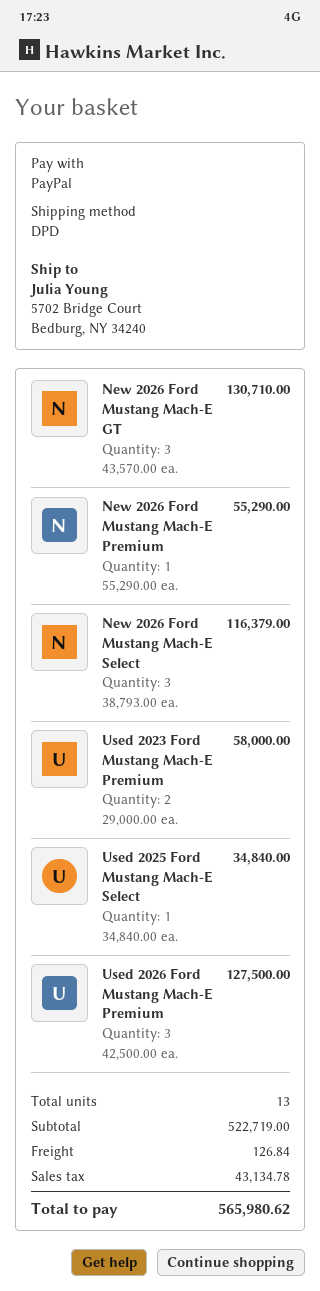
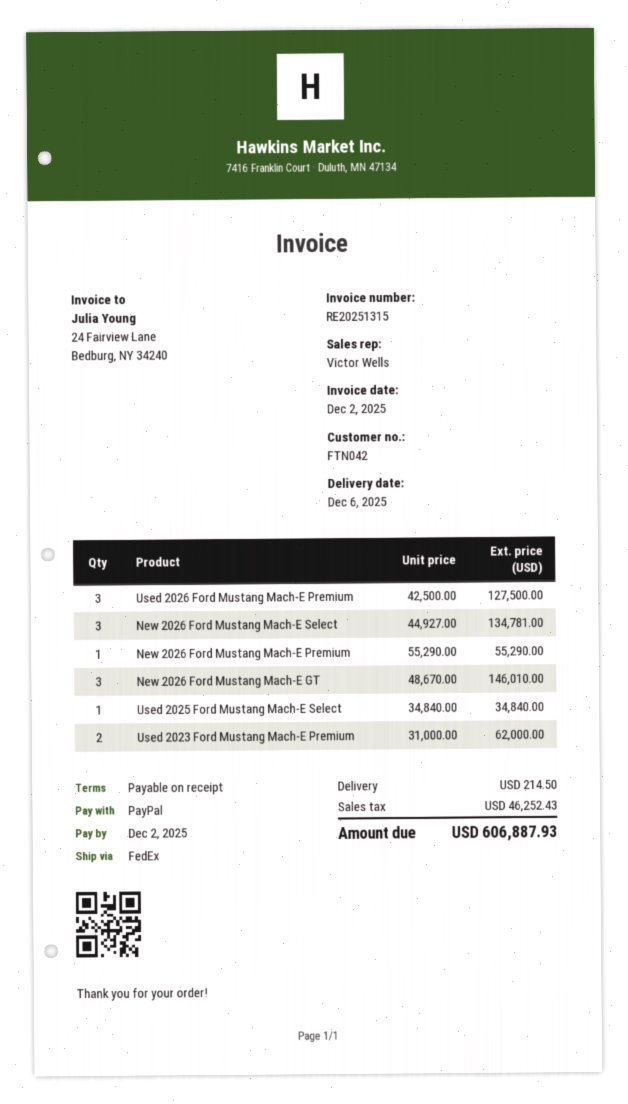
shipping method: DPD -> FedEx
New 2026 Ford Mustang Mach-E GT: 3 x 43570.00 = 130710.00 -> 3 x 48670.00 = 146010.00
New 2026 Ford Mustang Mach-E Select: 3 x 38793.00 = 116379.00 -> 3 x 44927.00 = 134781.00
Used 2023 Ford Mustang Mach-E Premium: 2 x 29000.00 = 58000.00 -> 2 x 31000.00 = 62000.00
shipping: 126.84 -> 214.50
tax: 43134.78 -> 46252.43
total: 565980.62 -> 606887.93

